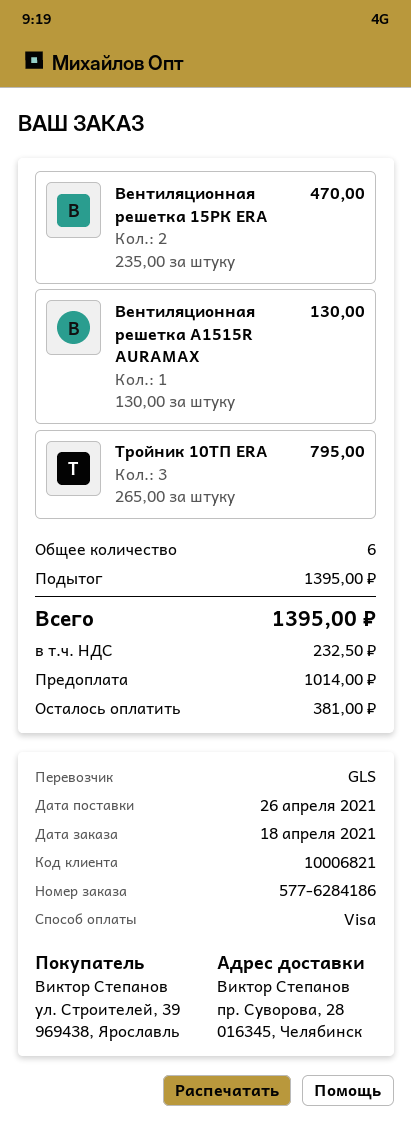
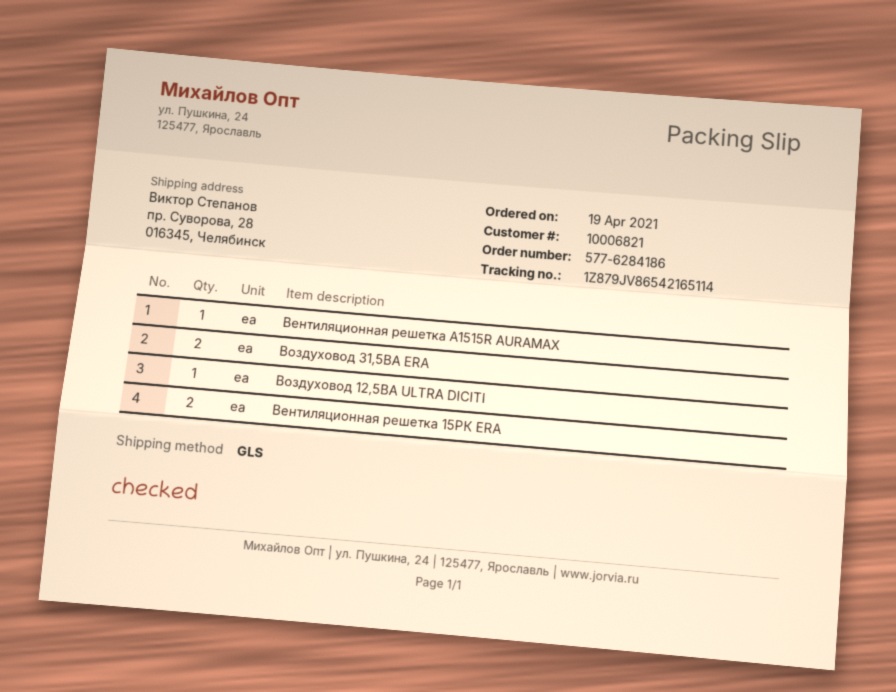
order date: 2021-04-18 -> 2021-04-19
Тройник 10ТП ERA: 3 -> none
Воздуховод 31,5ВА ERA: none -> 2
Воздуховод 12,5ВА ULTRA DICITI: none -> 1

